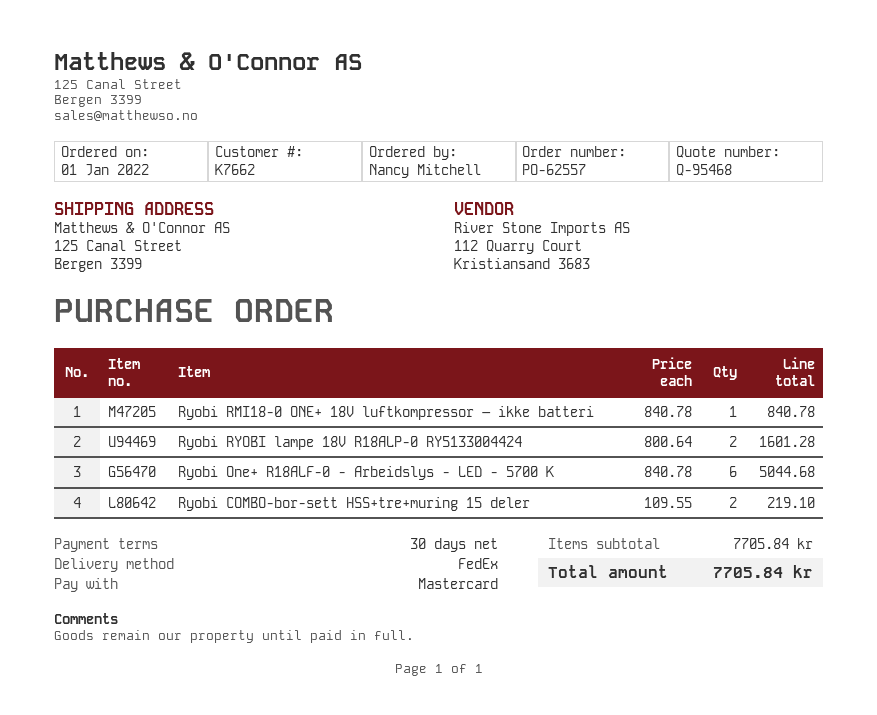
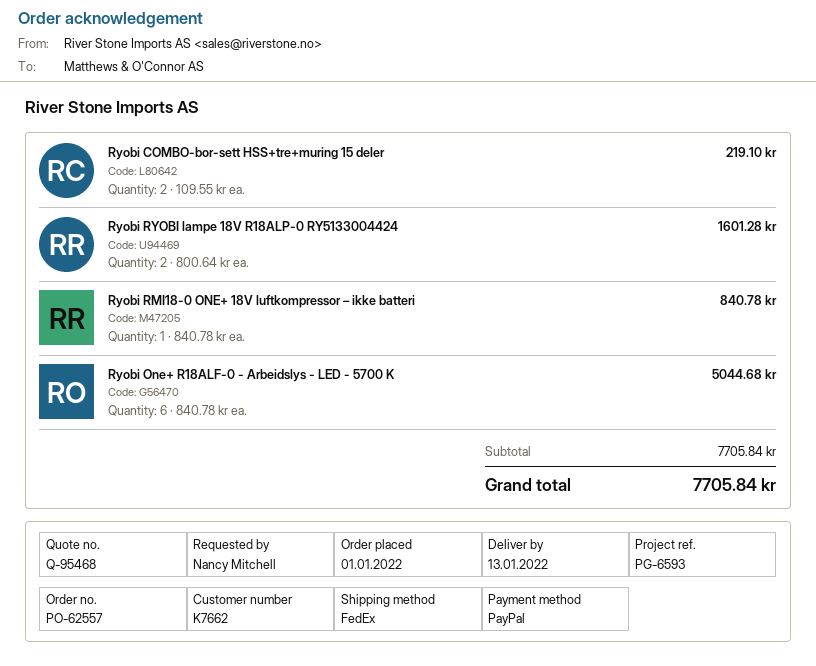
payment method: Mastercard -> PayPal

